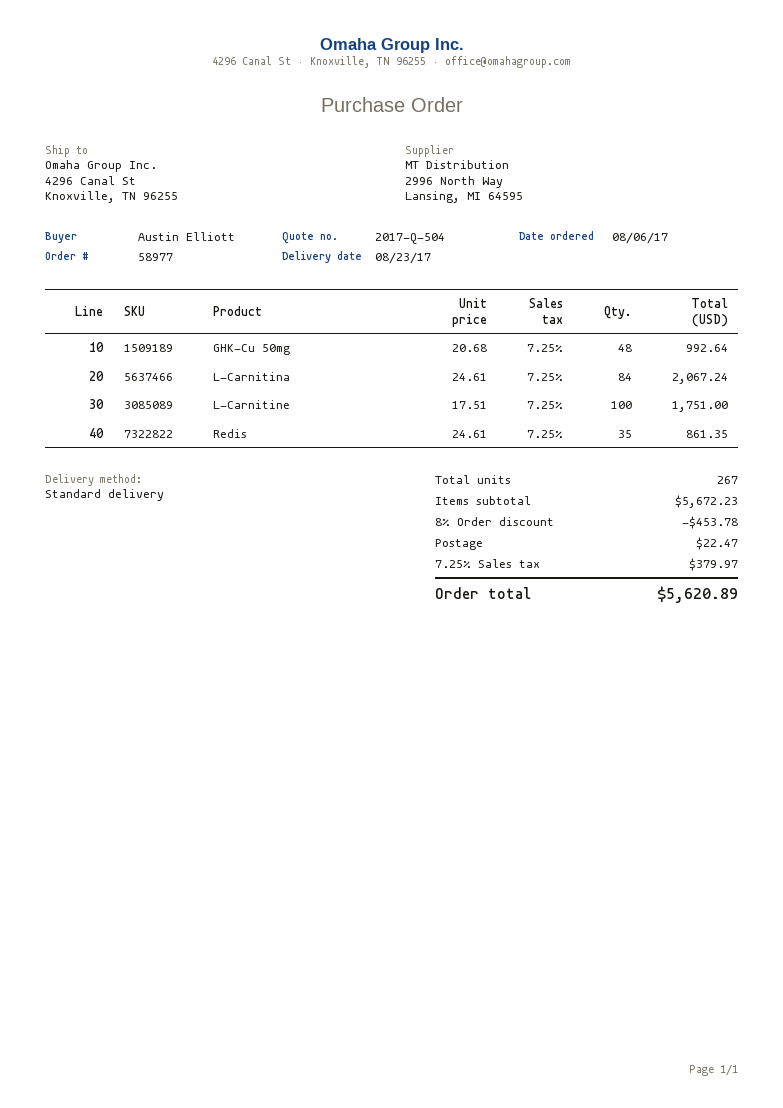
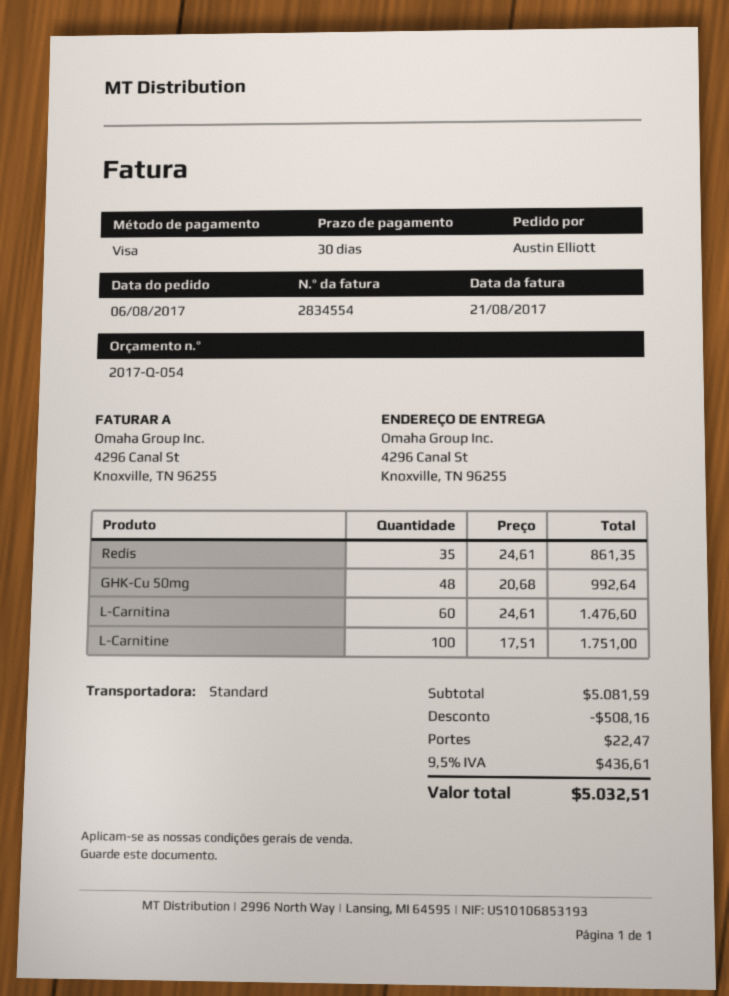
quote number: 2017-Q-504 -> 2017-Q-054
L-Carnitina: 84 x 24.61 = 2067.24 -> 60 x 24.61 = 1476.60
subtotal: 5672.23 -> 5081.59
discount: 453.78 -> 508.16
tax: 7.25% = 379.97 -> 9.5% = 436.61
total: 5620.89 -> 5032.51

